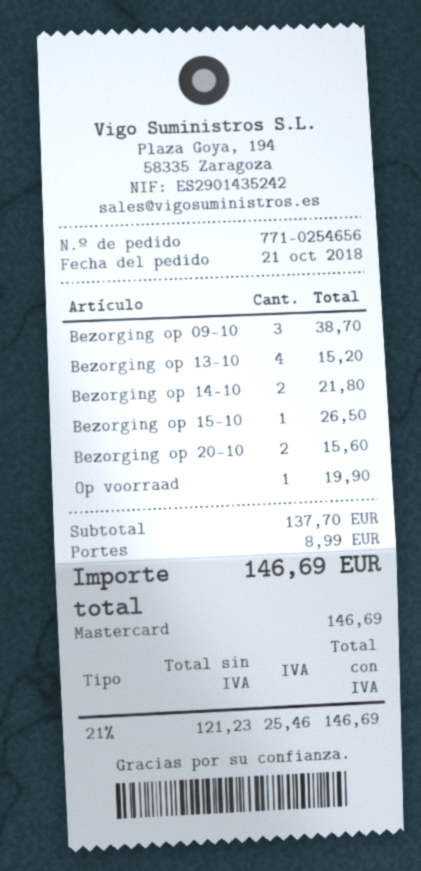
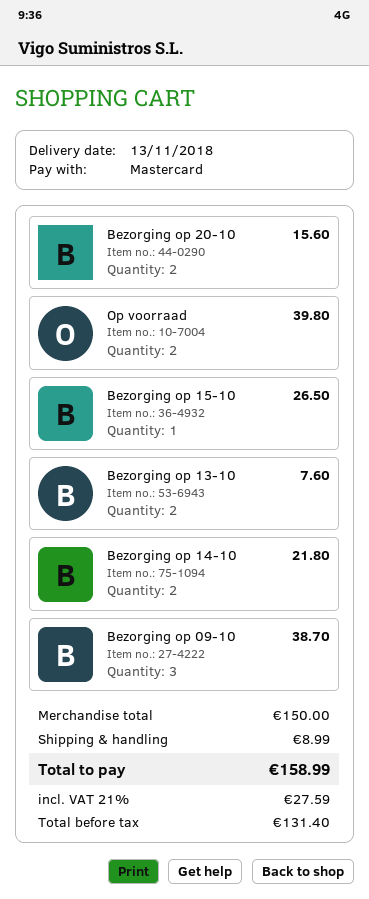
Bezorging op 13-10: 4 for 15.20 -> 2 for 7.60
Op voorraad: 1 for 19.90 -> 2 for 39.80
subtotal: 137.70 -> 150.00
net: 121.23 -> 131.40
tax: 21% = 25.46 -> 21% = 27.59
total: 146.69 -> 158.99

